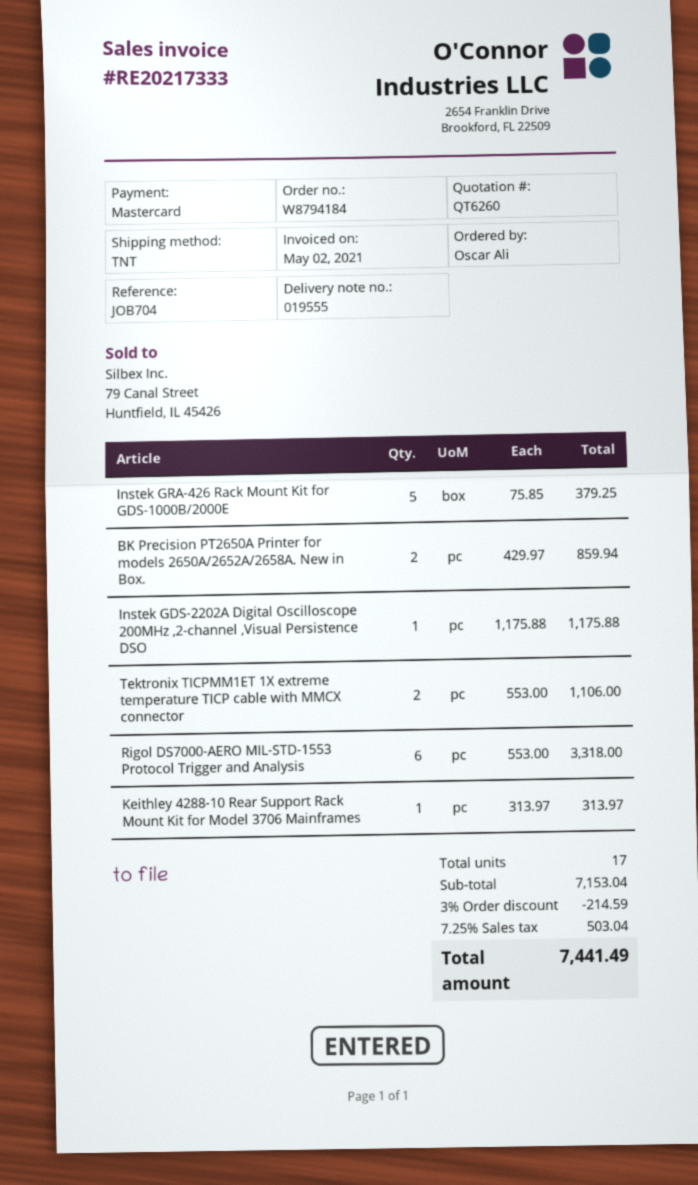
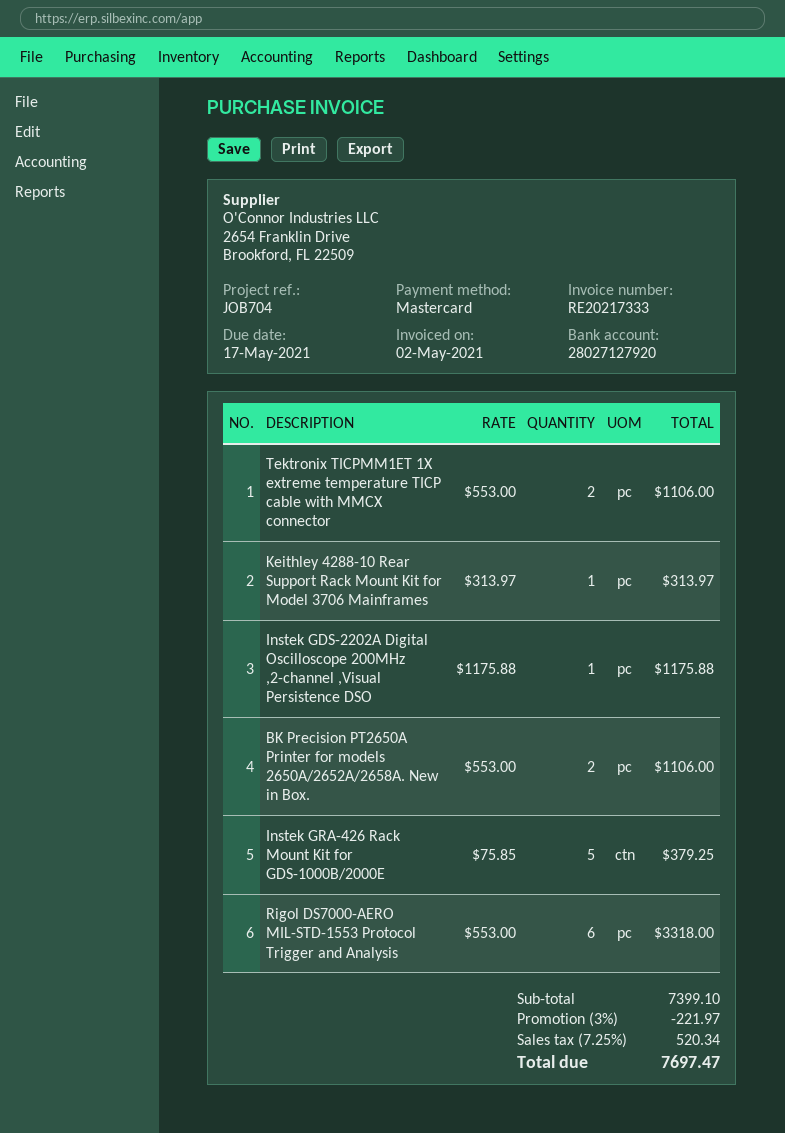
BK Precision PT2650A Printer for models 2650A/2652A/2658A. New in Box.: 2 x 429.97 = 859.94 -> 2 x 553.00 = 1106.00
subtotal: 7153.04 -> 7399.10
discount: 3% = 214.59 -> 3% = 221.97
tax: 7.25% = 503.04 -> 7.25% = 520.34
total: 7441.49 -> 7697.47

